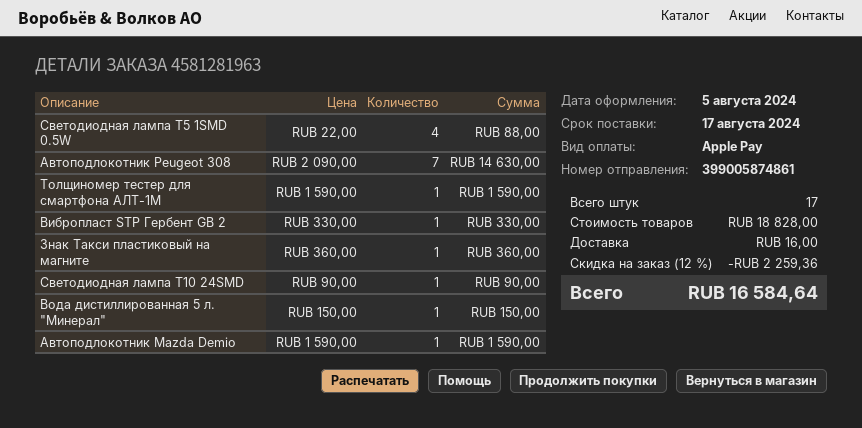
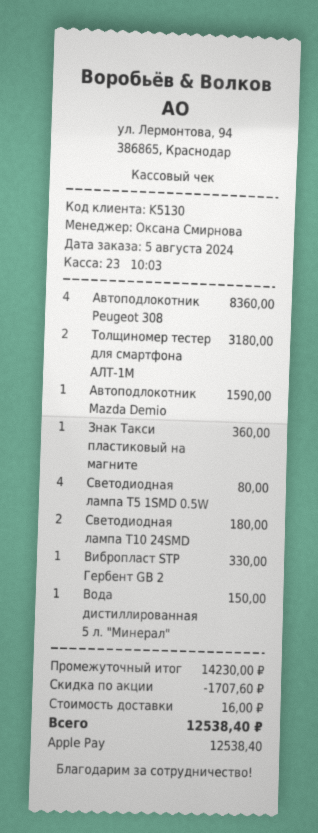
Светодиодная лампа T5 1SMD 0.5W: 4 for 88.00 -> 4 for 80.00
Автоподлокотник Peugeot 308: 7 for 14630.00 -> 4 for 8360.00
Толщиномер тестер для смартфона АЛТ-1M: 1 for 1590.00 -> 2 for 3180.00
Светодиодная лампа Т10 24SMD: 1 for 90.00 -> 2 for 180.00
subtotal: 18828.00 -> 14230.00
discount: 2259.36 -> 1707.60
total: 16584.64 -> 12538.40

